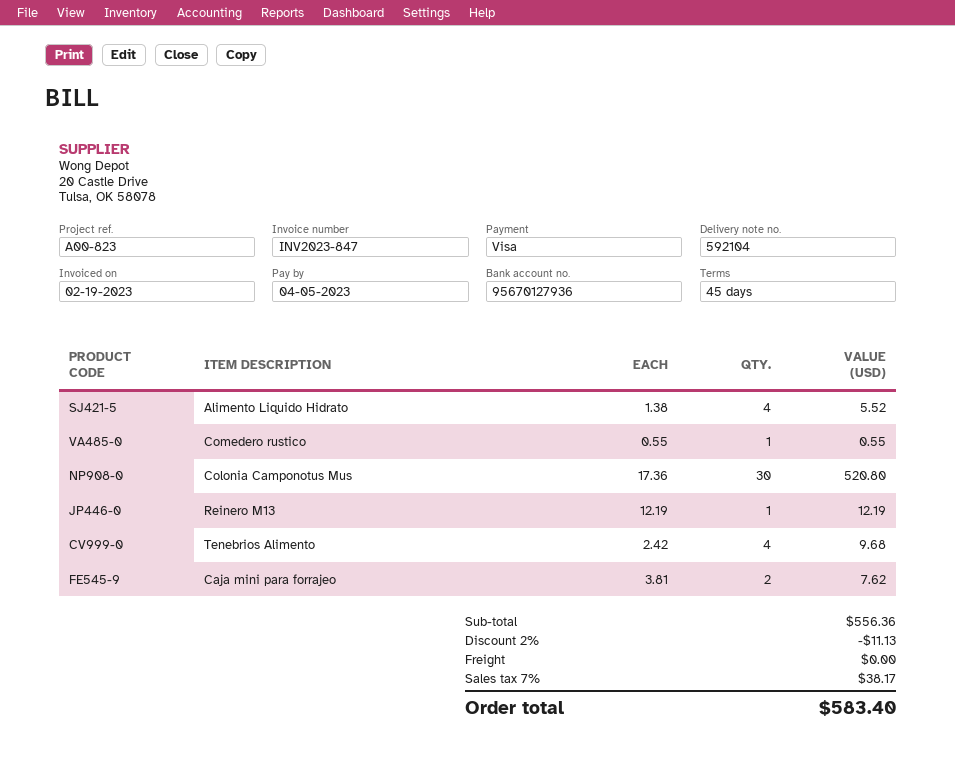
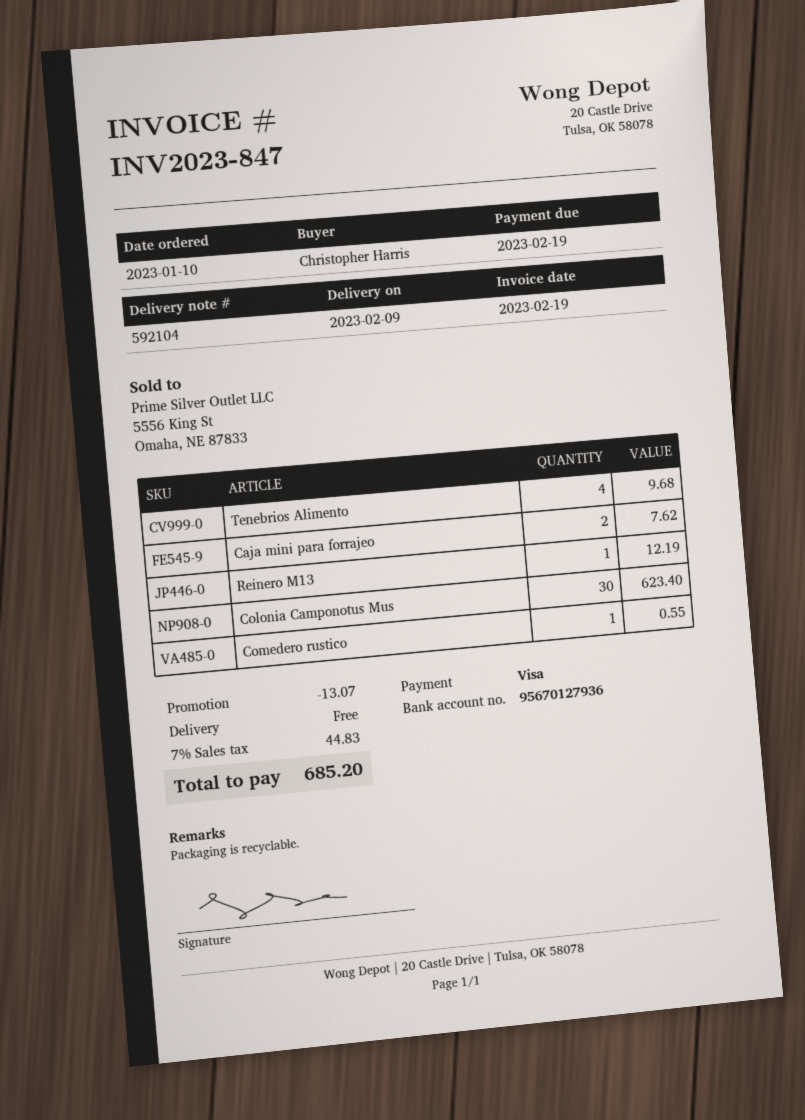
due date: 2023-04-05 -> 2023-02-19
Alimento Liquido Hidrato: 4 for 5.52 -> none
Colonia Camponotus Mus: 30 for 520.80 -> 30 for 623.40
discount: 11.13 -> 13.07
tax: 7% = 38.17 -> 7% = 44.83
total: 583.40 -> 685.20

